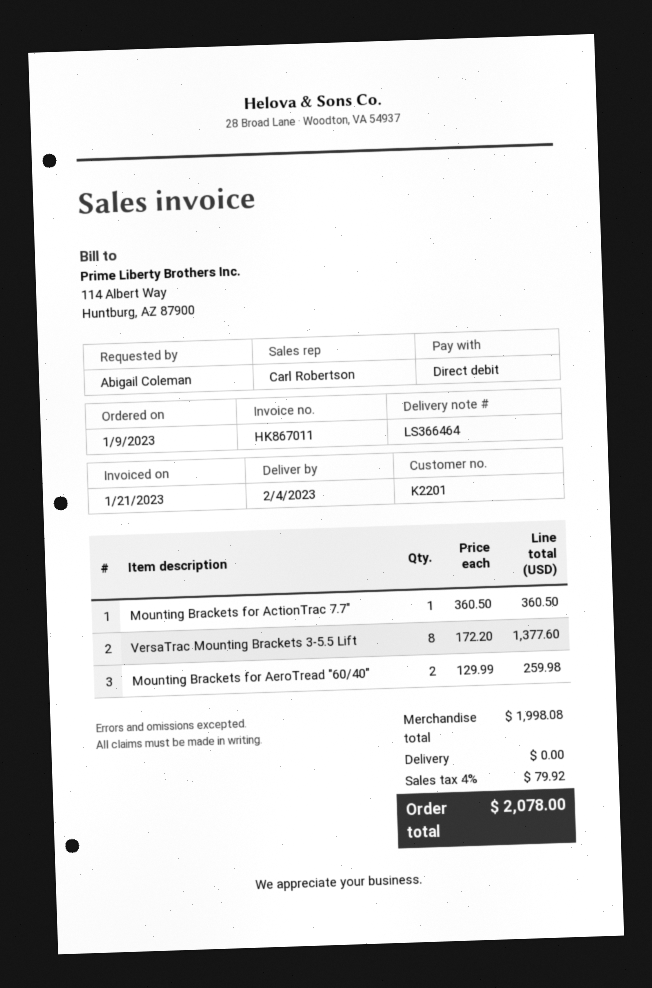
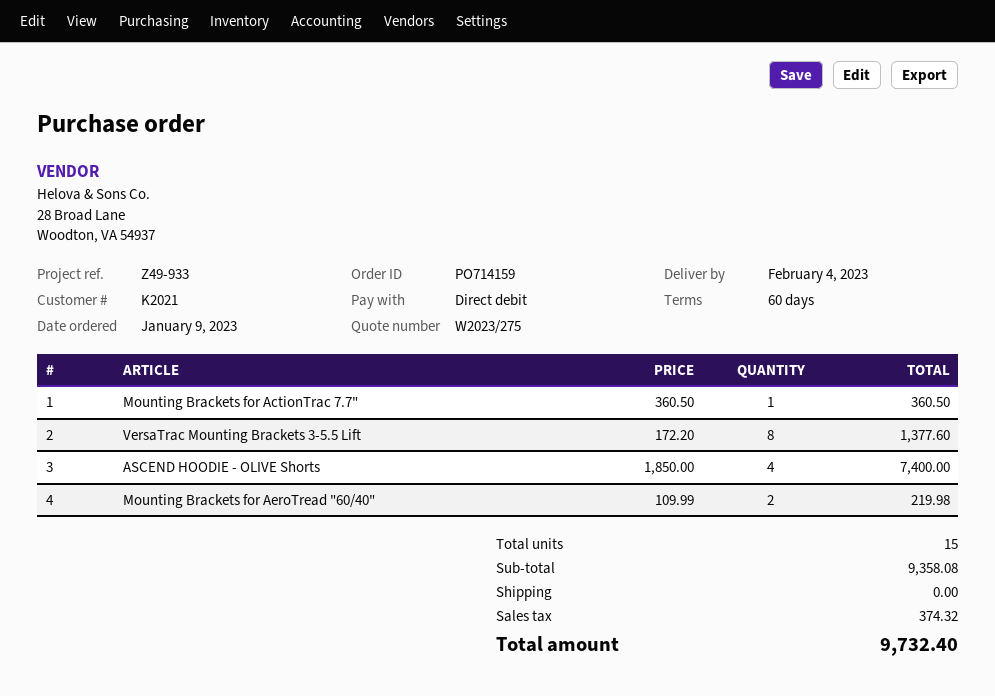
customer number: K2201 -> K2021
Mounting Brackets for AeroTread "60/40": 2 x 129.99 = 259.98 -> 2 x 109.99 = 219.98
ASCEND HOODIE - OLIVE Shorts: none -> 4 x 1850.00 = 7400.00
subtotal: 1998.08 -> 9358.08
tax: 79.92 -> 374.32
total: 2078.00 -> 9732.40

